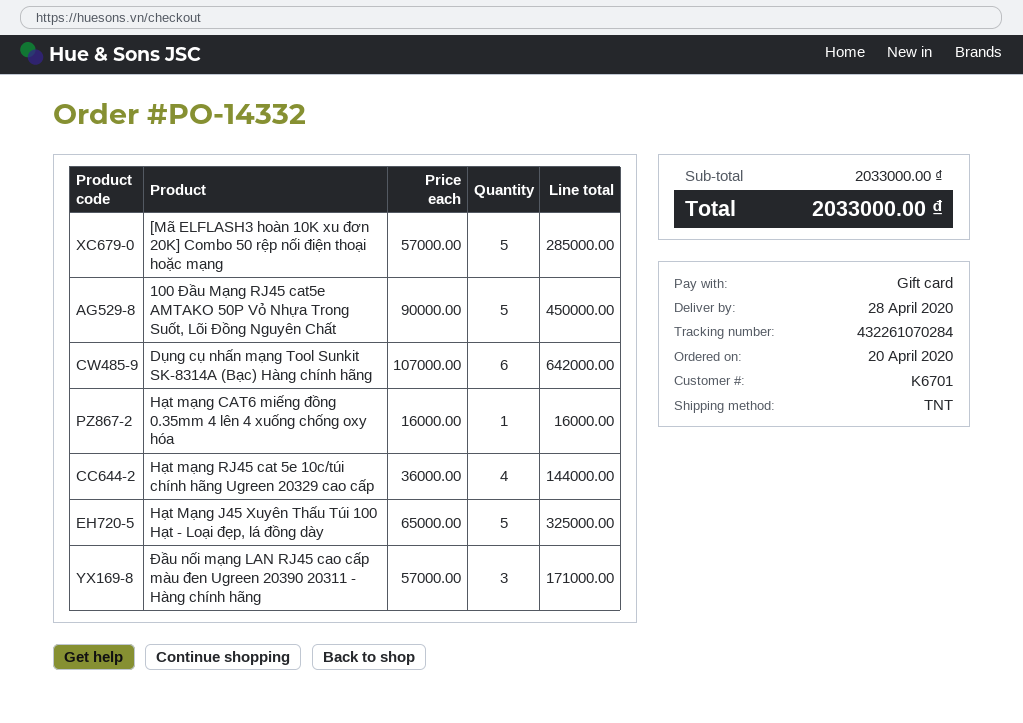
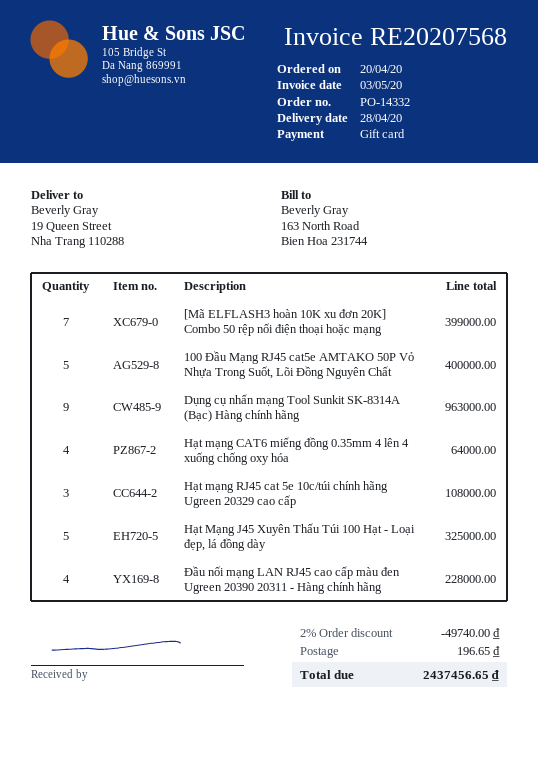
[Mã ELFLASH3 hoàn 10K xu đơn 20K] Combo 50 rệp nối điện thoại hoặc mạng: 5 for 285000.00 -> 7 for 399000.00
100 Đầu Mạng RJ45 cat5e AMTAKO 50P Vỏ Nhựa Trong Suốt, Lõi Đồng Nguyên Chất: 5 for 450000.00 -> 5 for 400000.00
Dụng cụ nhấn mạng Tool Sunkit SK-8314A (Bạc) Hàng chính hãng: 6 for 642000.00 -> 9 for 963000.00
Hạt mạng CAT6 miếng đồng 0.35mm 4 lên 4 xuống chống oxy hóa: 1 for 16000.00 -> 4 for 64000.00
Hạt mạng RJ45 cat 5e 10c/túi chính hãng Ugreen 20329 cao cấp: 4 for 144000.00 -> 3 for 108000.00
Đầu nối mạng LAN RJ45 cao cấp màu đen Ugreen 20390 20311 - Hàng chính hãng: 3 for 171000.00 -> 4 for 228000.00
discount: none -> 2% = 49740.00
shipping: none -> 196.65
total: 2033000.00 -> 2437456.65

